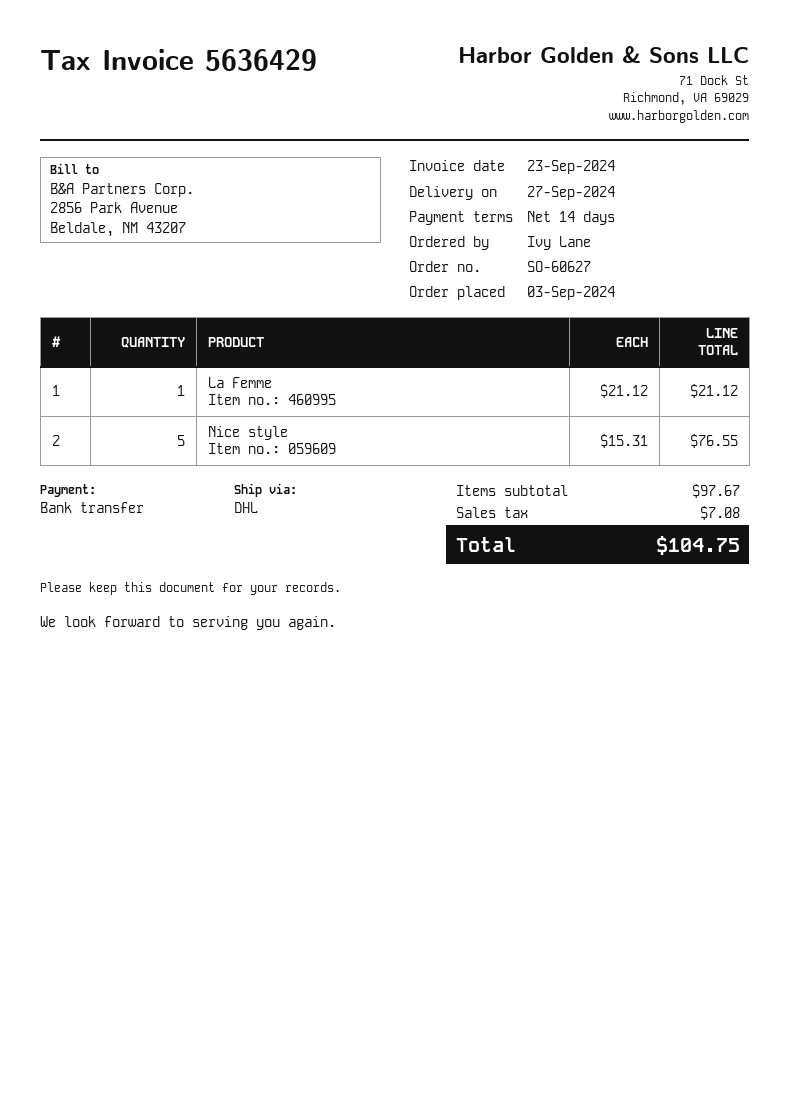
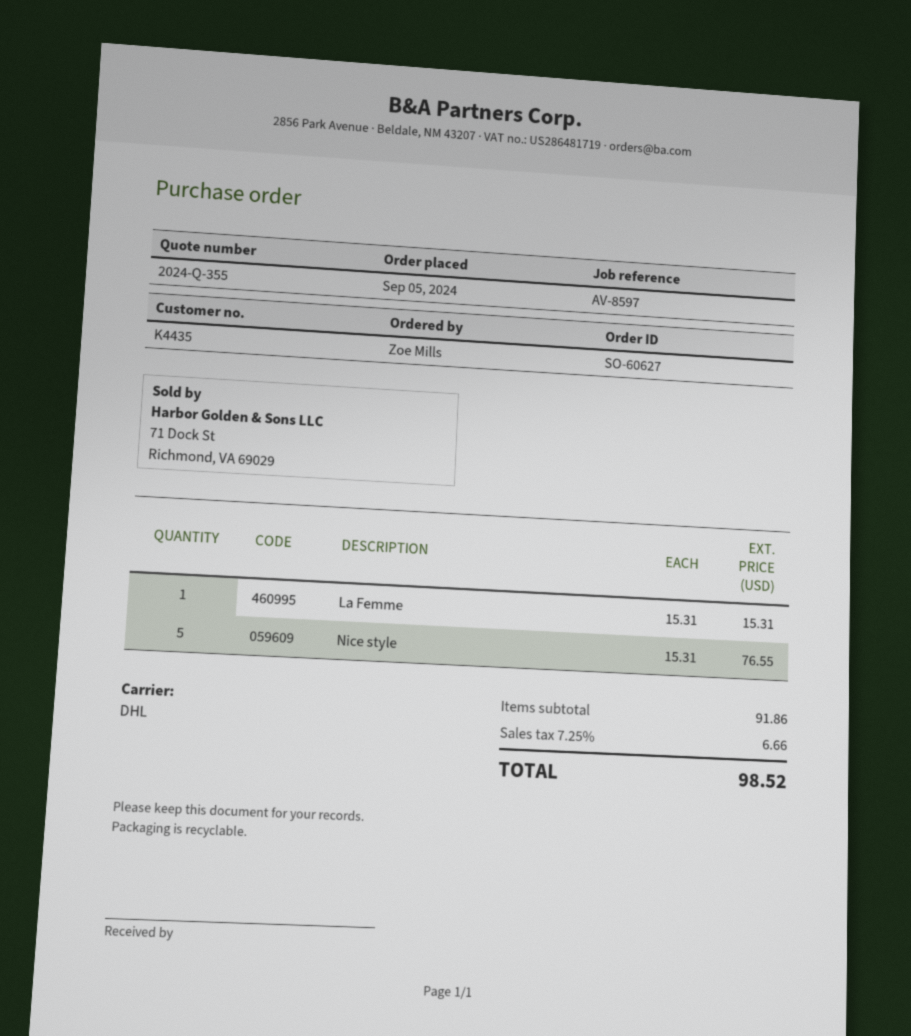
order date: 2024-09-03 -> 2024-09-05
ordered by: Ivy Lane -> Zoe Mills
La Femme: 1 x 21.12 = 21.12 -> 1 x 15.31 = 15.31
subtotal: 97.67 -> 91.86
tax: 7.08 -> 6.66
total: 104.75 -> 98.52

